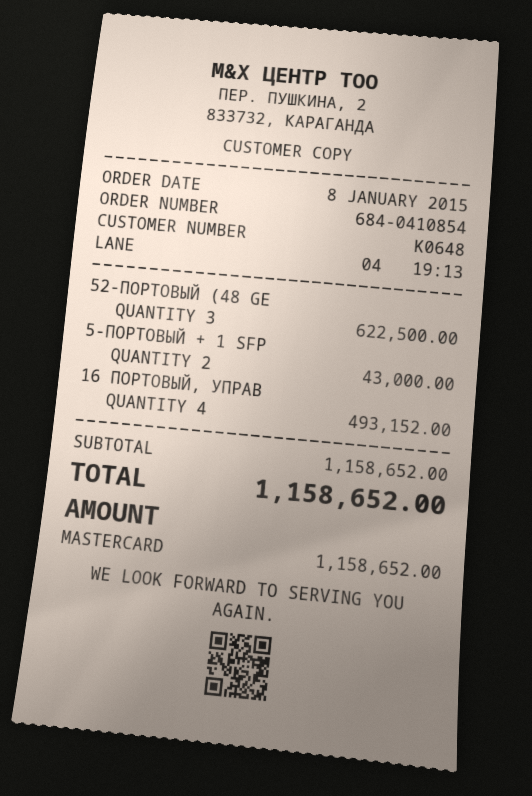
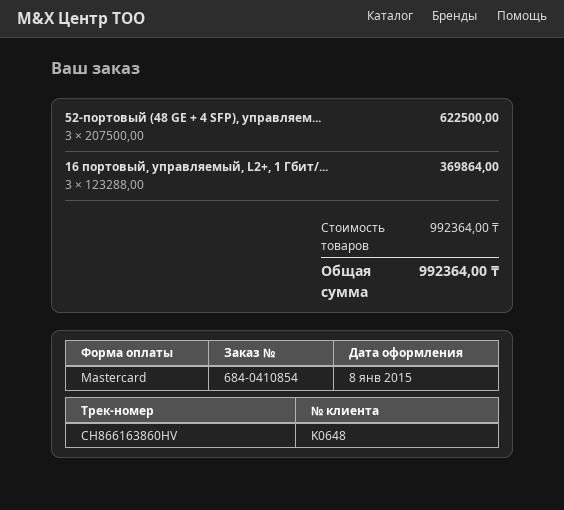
5-ПОРТОВЫЙ + 1 SFP: 2 for 43000.00 -> none
16 ПОРТОВЫЙ, УПРАВ: 4 for 493152.00 -> 3 for 369864.00
subtotal: 1158652.00 -> 992364.00
total: 1158652.00 -> 992364.00

